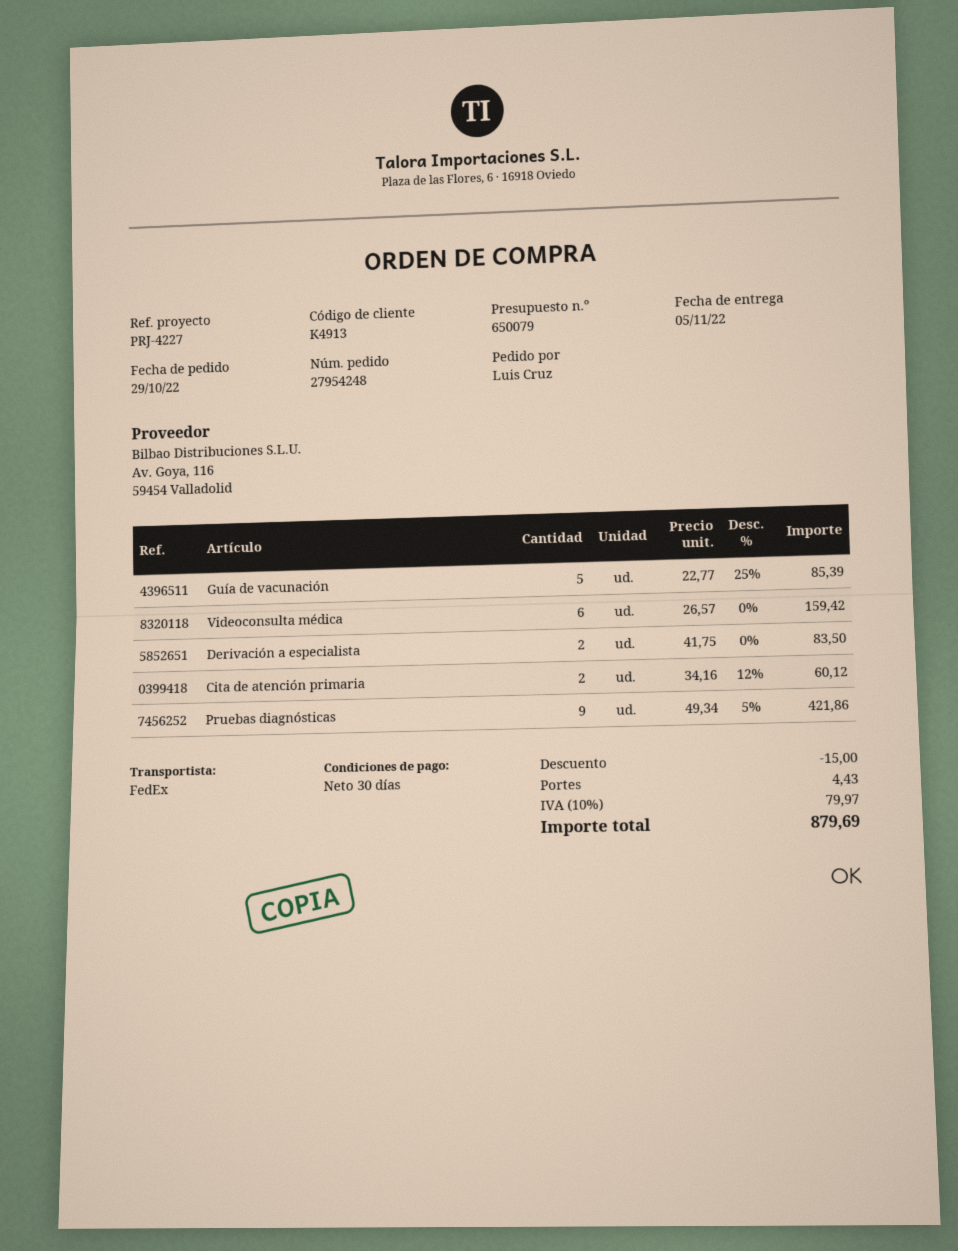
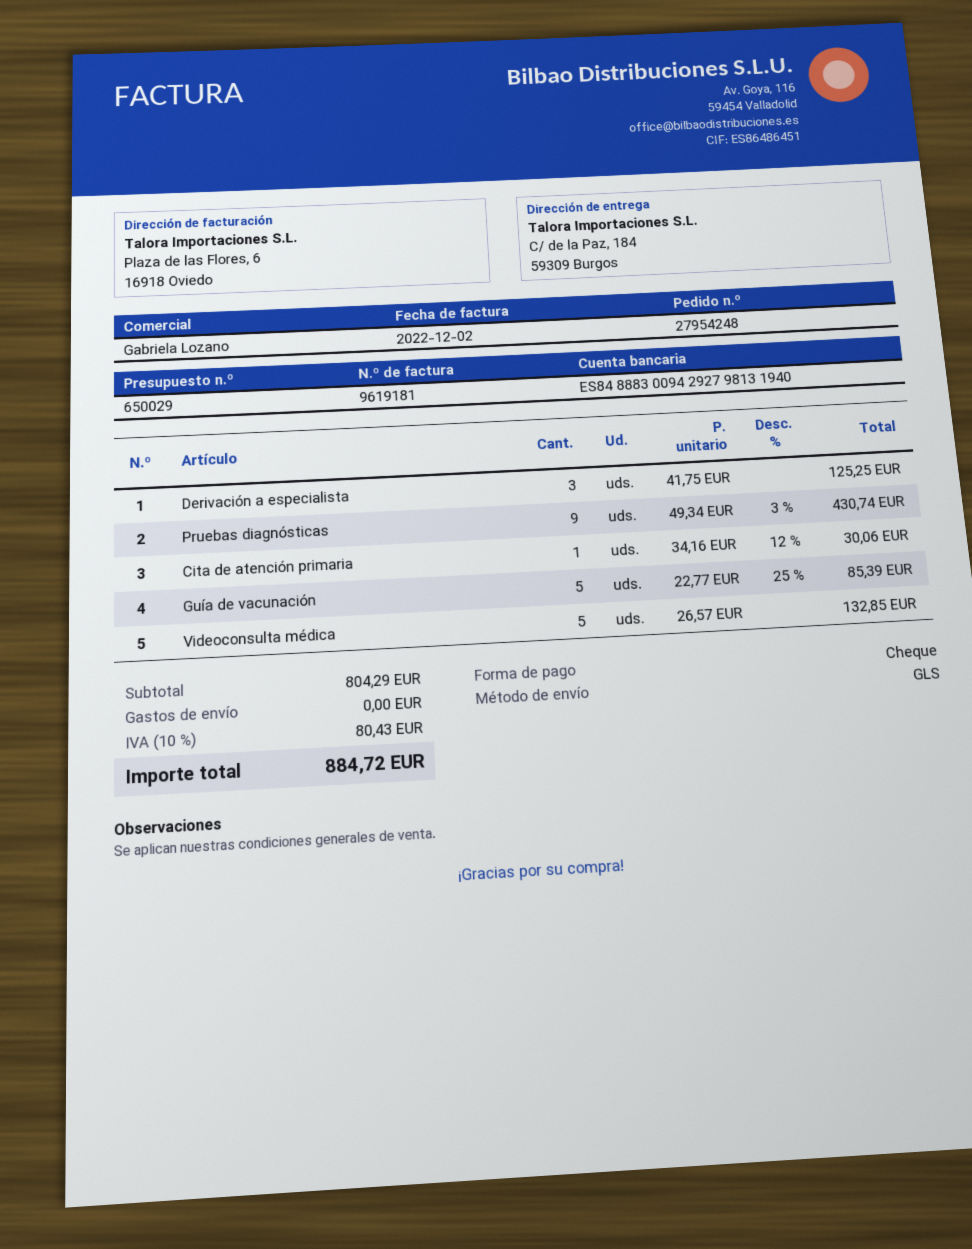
quote number: 650079 -> 650029
shipping method: FedEx -> GLS
Videoconsulta médica: 6 x 26.57 = 159.42 -> 5 x 26.57 = 132.85
Derivación a especialista: 2 x 41.75 = 83.50 -> 3 x 41.75 = 125.25
Cita de atención primaria: 2 x 34.16 - 12% = 60.12 -> 1 x 34.16 - 12% = 30.06
Pruebas diagnósticas: 9 x 49.34 - 5% = 421.86 -> 9 x 49.34 - 3% = 430.74
discount: 15.00 -> none
shipping: 4.43 -> 0.00
tax: 10% = 79.97 -> 10% = 80.43
total: 879.69 -> 884.72

